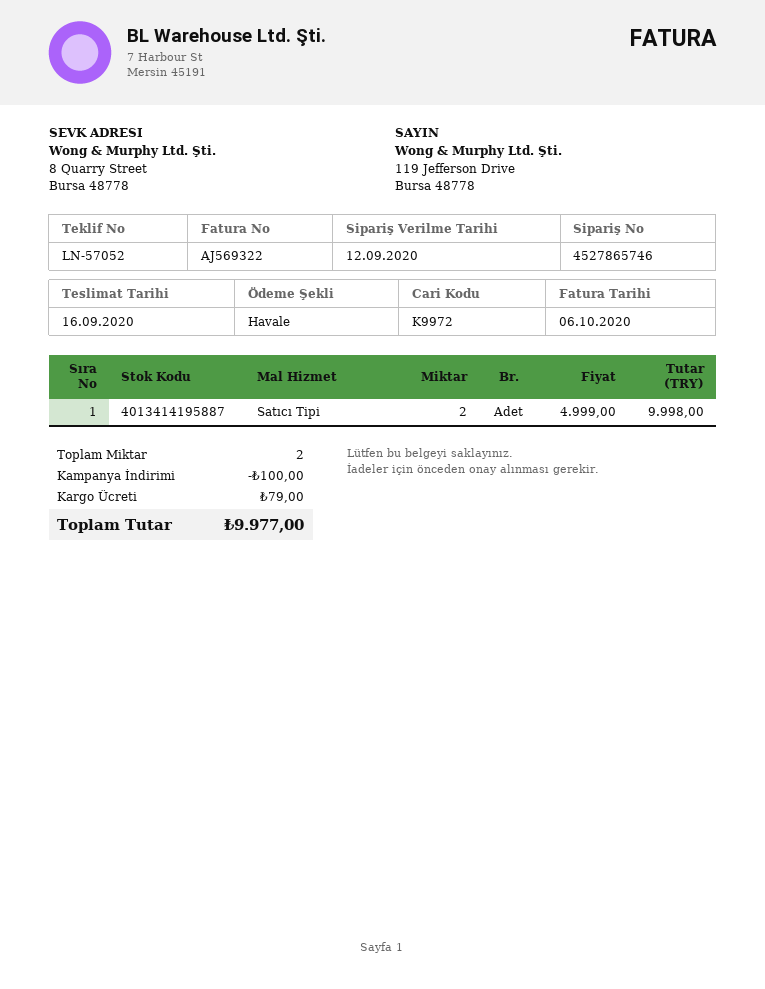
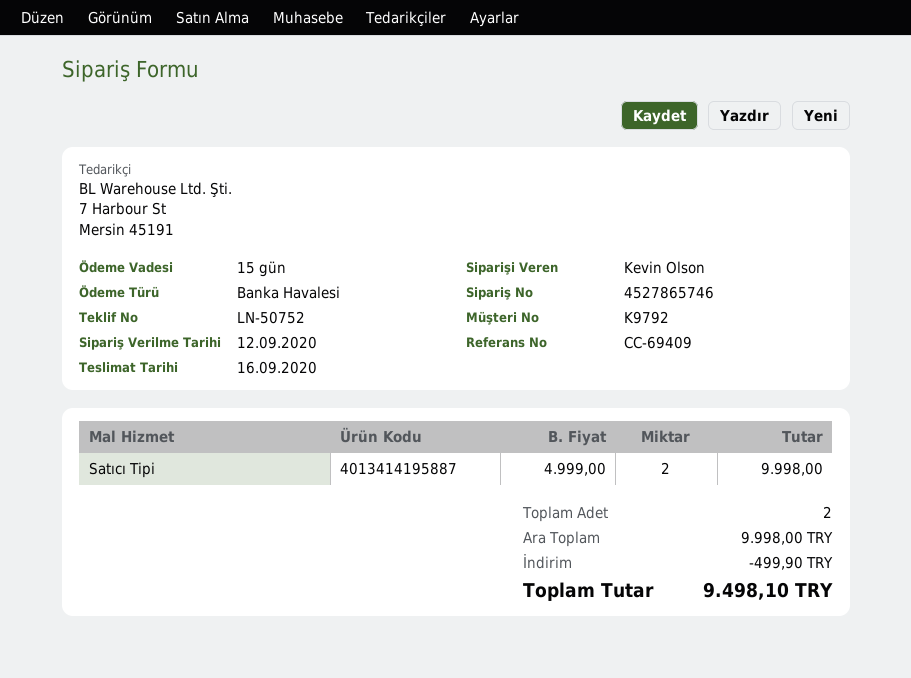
quote number: LN-57052 -> LN-50752
customer number: K9972 -> K9792
discount: 100.00 -> 499.90
shipping: 79.00 -> none
total: 9977.00 -> 9498.10

